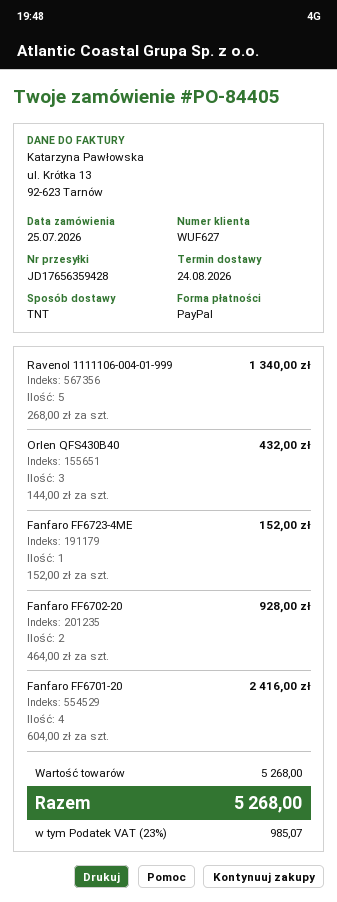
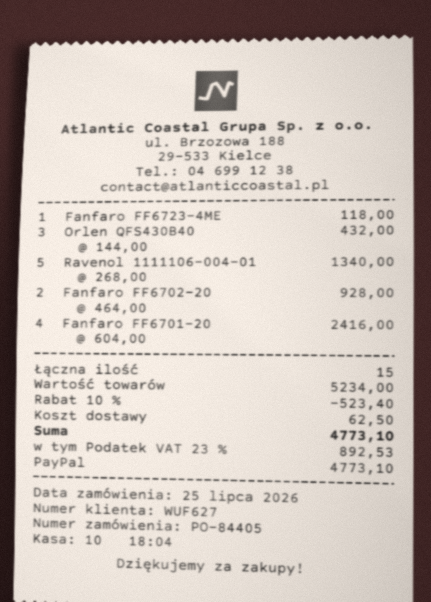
Fanfaro FF6723-4ME: 1 x 152.00 = 152.00 -> 1 x 118.00 = 118.00
subtotal: 5268.00 -> 5234.00
discount: none -> 10% = 523.40
shipping: none -> 62.50
tax: 23% = 985.07 -> 23% = 892.53
total: 5268.00 -> 4773.10

